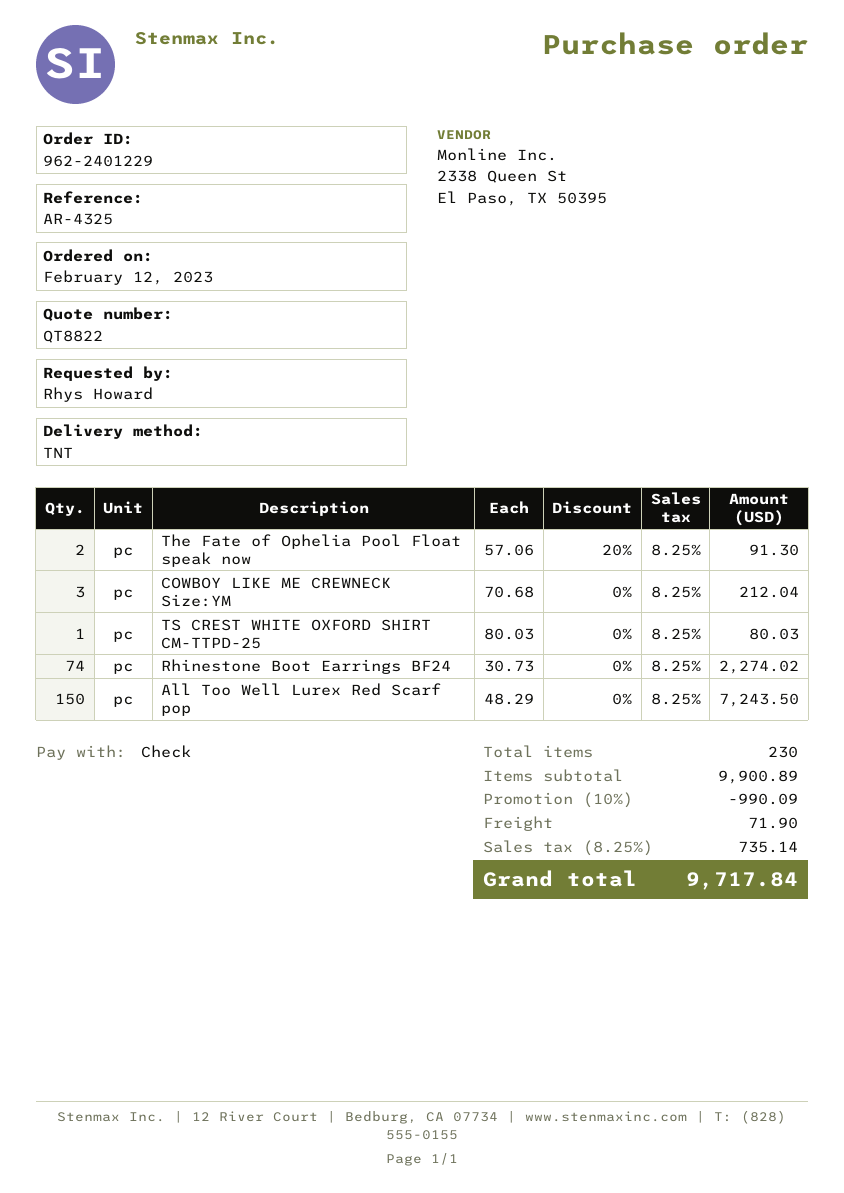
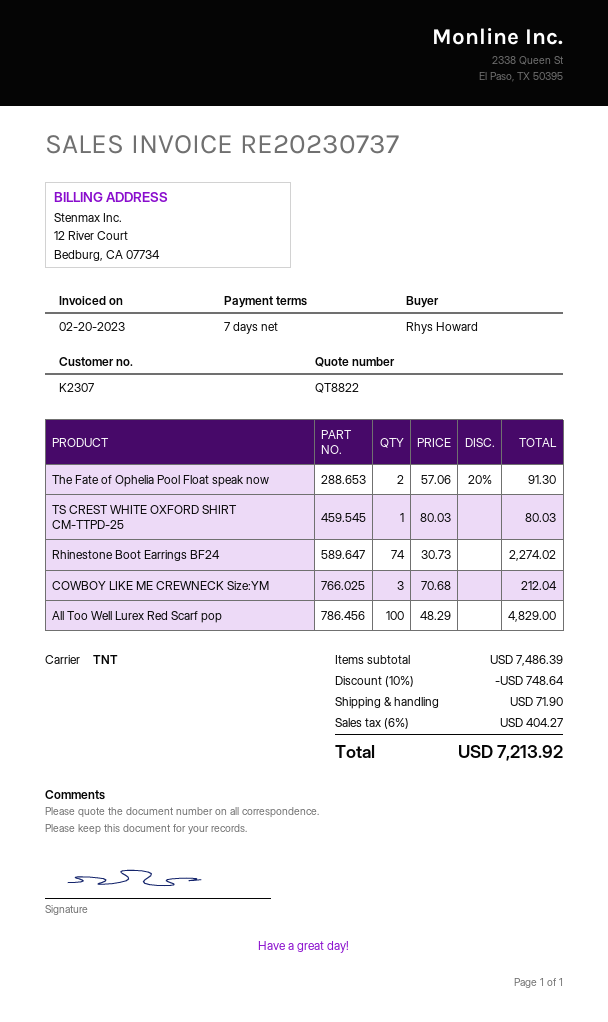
All Too Well Lurex Red Scarf pop: 150 x 48.29 = 7243.50 -> 100 x 48.29 = 4829.00
subtotal: 9900.89 -> 7486.39
discount: 10% = 990.09 -> 10% = 748.64
tax: 8.25% = 735.14 -> 6% = 404.27
total: 9717.84 -> 7213.92

